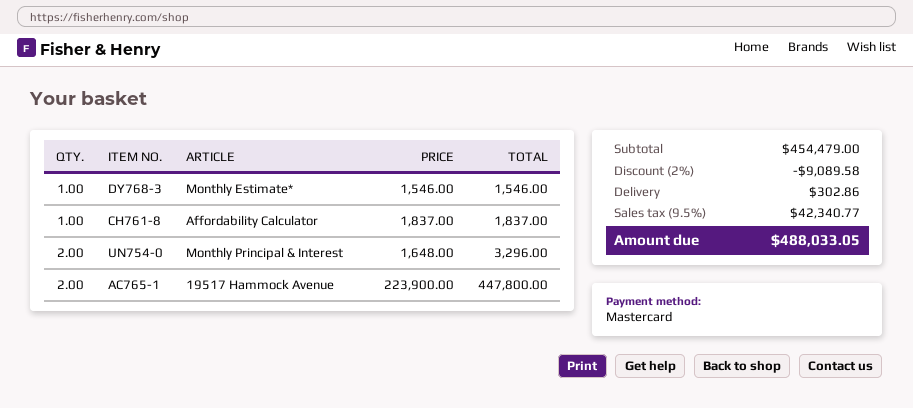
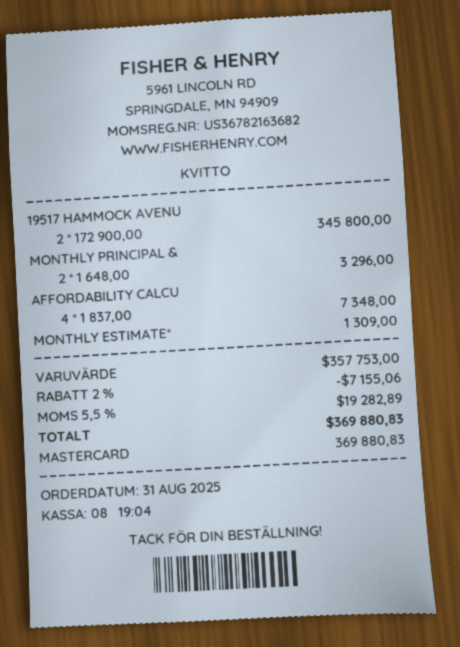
Monthly Estimate*: 1 x 1546.00 = 1546.00 -> 1 x 1309.00 = 1309.00
Affordability Calculator: 1 x 1837.00 = 1837.00 -> 4 x 1837.00 = 7348.00
19517 Hammock Avenue: 2 x 223900.00 = 447800.00 -> 2 x 172900.00 = 345800.00
subtotal: 454479.00 -> 357753.00
discount: 2% = 9089.58 -> 2% = 7155.06
shipping: 302.86 -> none
tax: 9.5% = 42340.77 -> 5.5% = 19282.89
total: 488033.05 -> 369880.83

